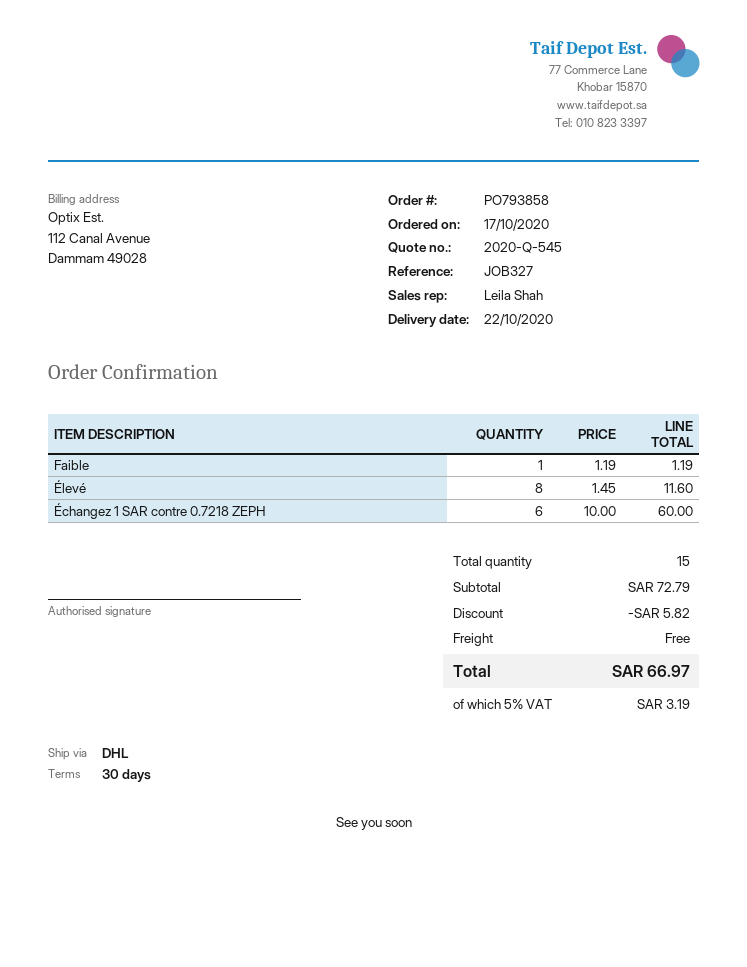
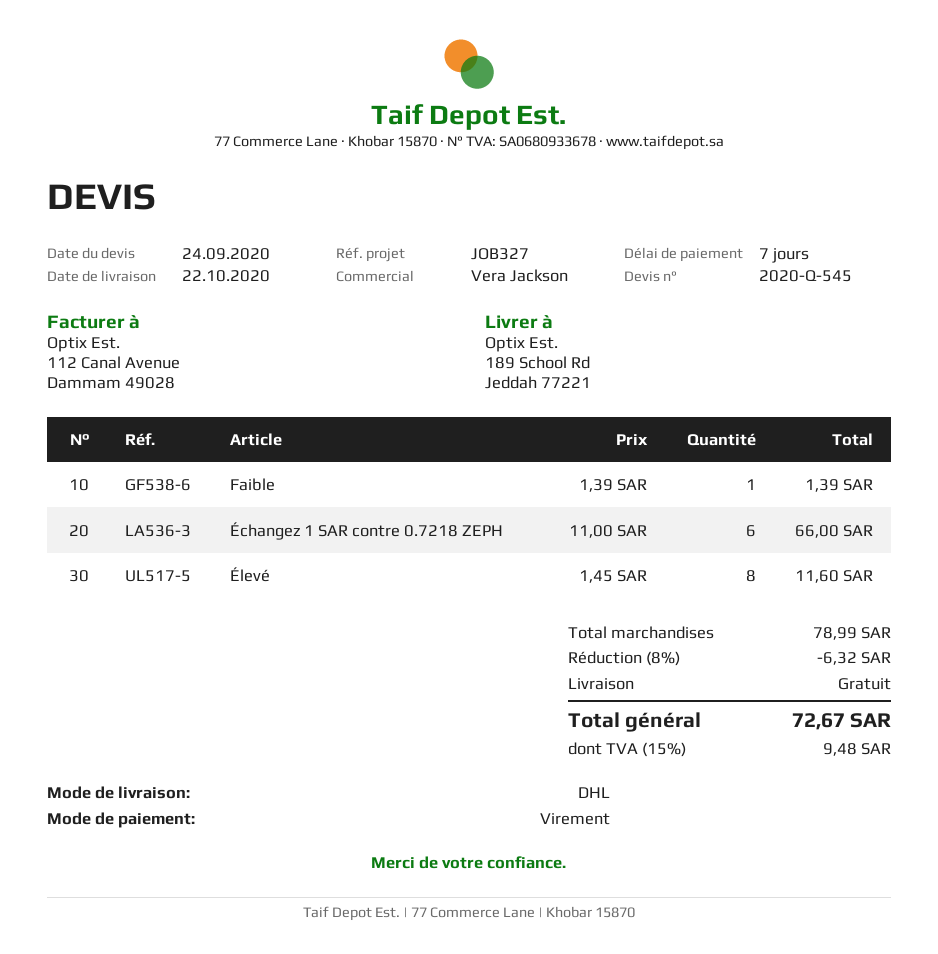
payment terms: 30 days -> 7 days
sales rep: Leila Shah -> Vera Jackson
Faible: 1 x 1.19 = 1.19 -> 1 x 1.39 = 1.39
Échangez 1 SAR contre 0.7218 ZEPH: 6 x 10.00 = 60.00 -> 6 x 11.00 = 66.00
subtotal: 72.79 -> 78.99
discount: 5.82 -> 6.32
tax: 5% = 3.19 -> 15% = 9.48
total: 66.97 -> 72.67

